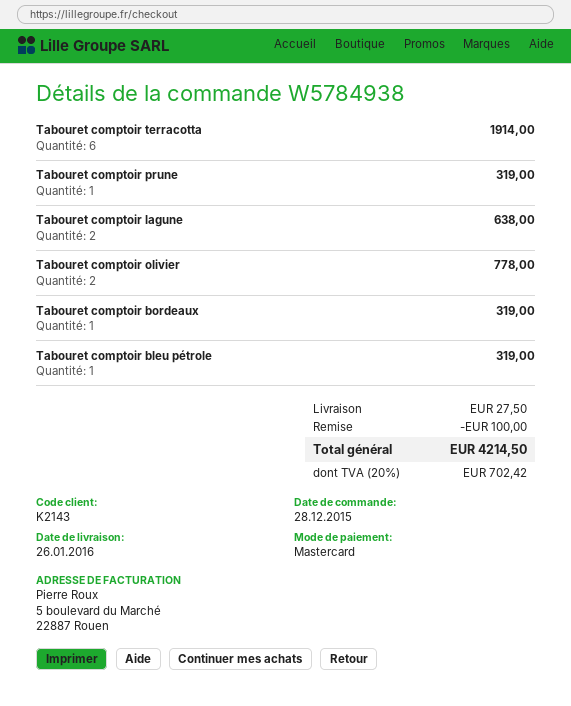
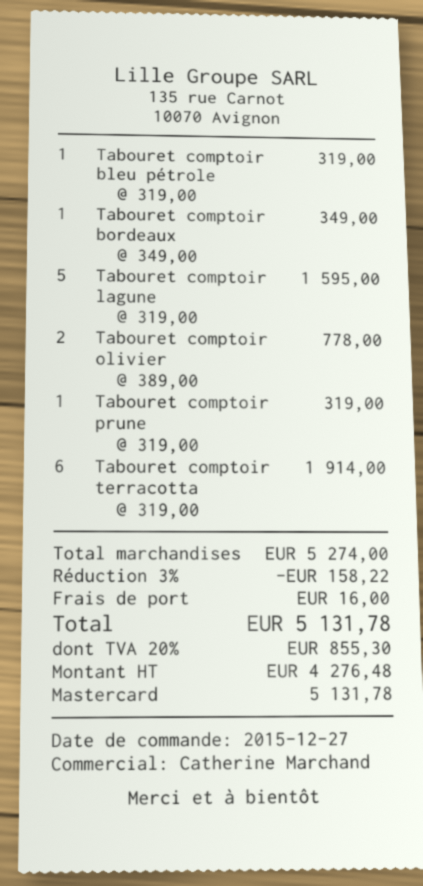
order date: 2015-12-28 -> 2015-12-27
Tabouret comptoir lagune: 2 for 638.00 -> 5 for 1595.00
Tabouret comptoir bordeaux: 1 for 319.00 -> 1 for 349.00
discount: 100.00 -> 158.22
shipping: 27.50 -> 16.00
tax: 20% = 702.42 -> 20% = 855.30
total: 4214.50 -> 5131.78

